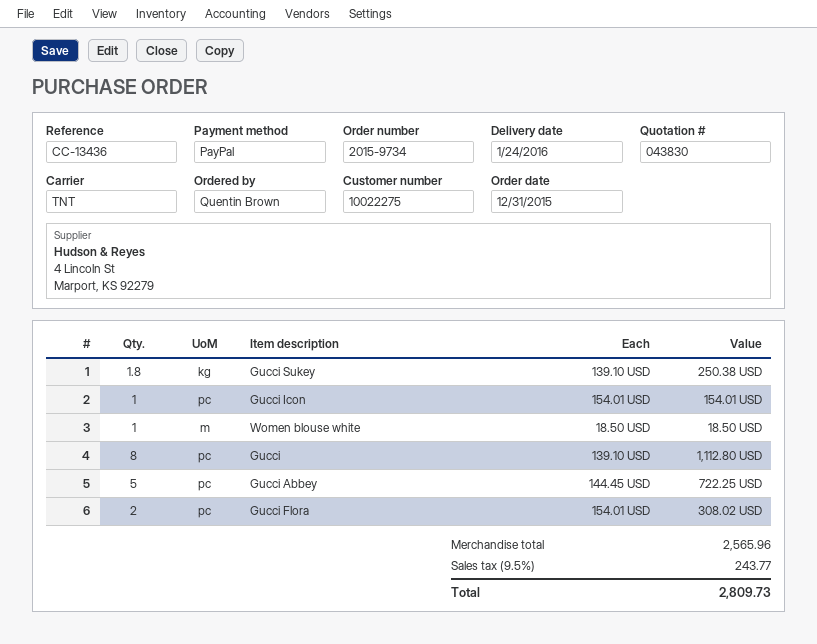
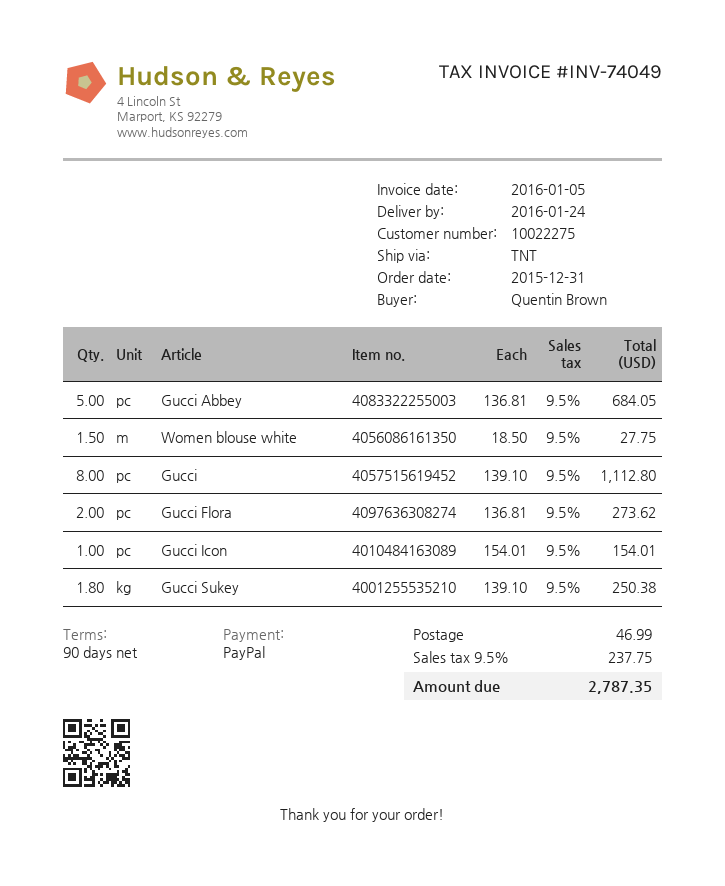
Women blouse white: 1 x 18.50 = 18.50 -> 1.5 x 18.50 = 27.75
Gucci Abbey: 5 x 144.45 = 722.25 -> 5 x 136.81 = 684.05
Gucci Flora: 2 x 154.01 = 308.02 -> 2 x 136.81 = 273.62
shipping: none -> 46.99
tax: 9.5% = 243.77 -> 9.5% = 237.75
total: 2809.73 -> 2787.35

